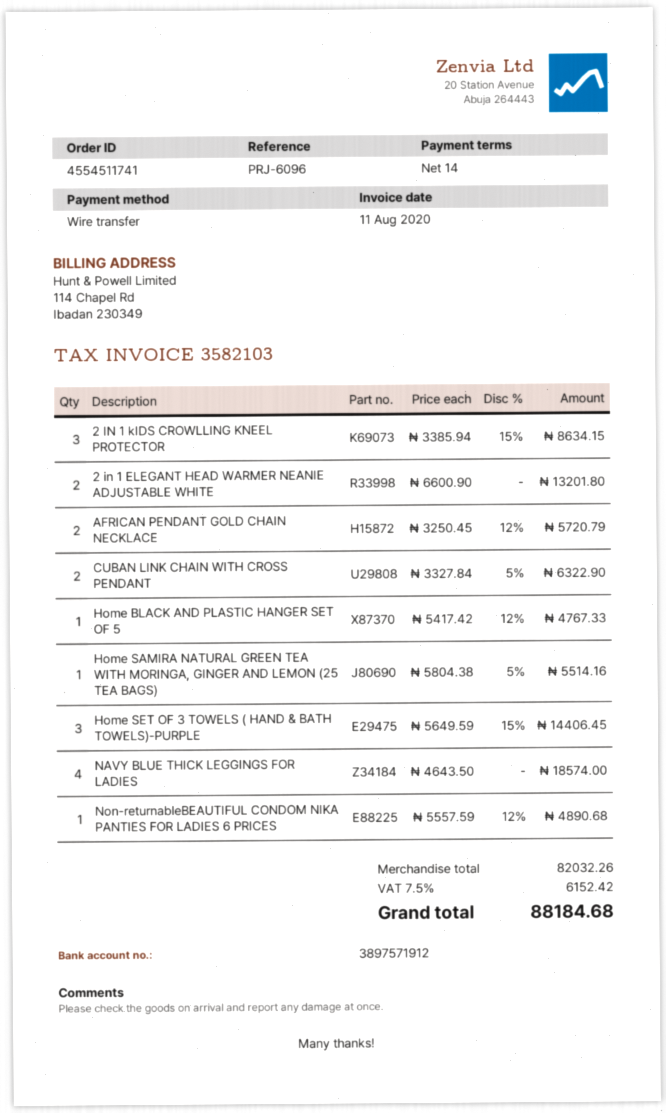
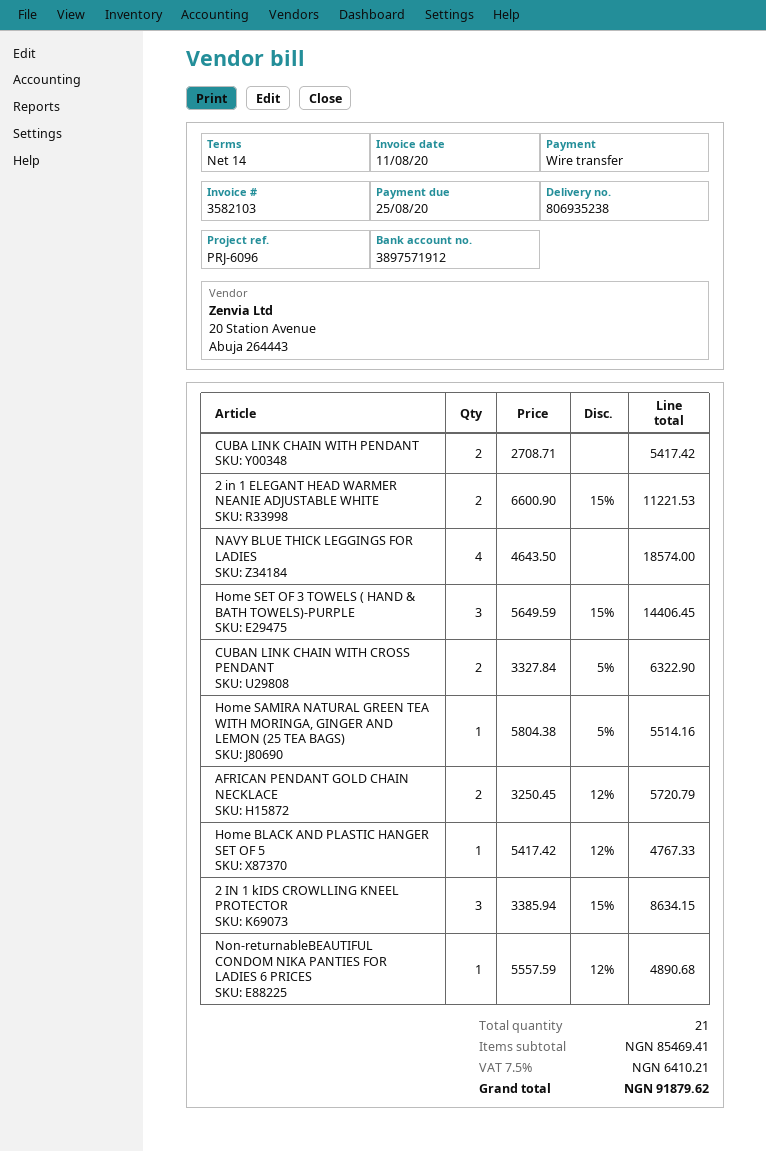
2 in 1 ELEGANT HEAD WARMER NEANIE ADJUSTABLE WHITE: 2 x 6600.90 = 13201.80 -> 2 x 6600.90 - 15% = 11221.53
CUBA LINK CHAIN WITH PENDANT: none -> 2 x 2708.71 = 5417.42
subtotal: 82032.26 -> 85469.41
tax: 7.5% = 6152.42 -> 7.5% = 6410.21
total: 88184.68 -> 91879.62

